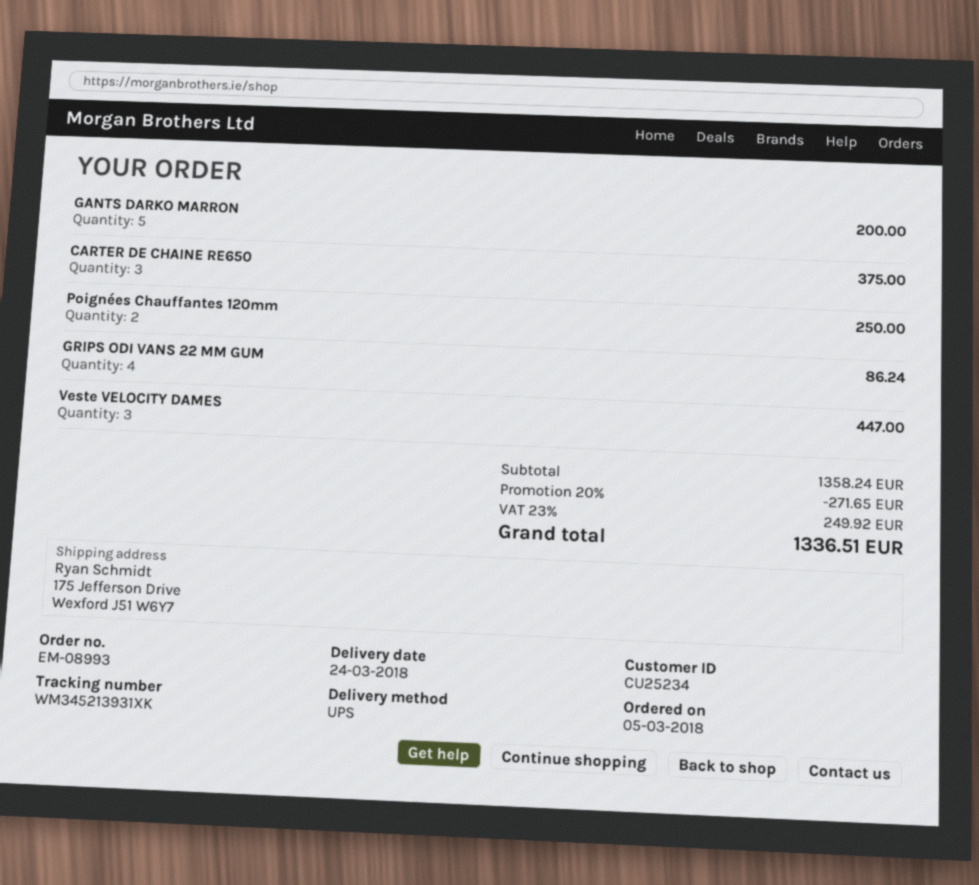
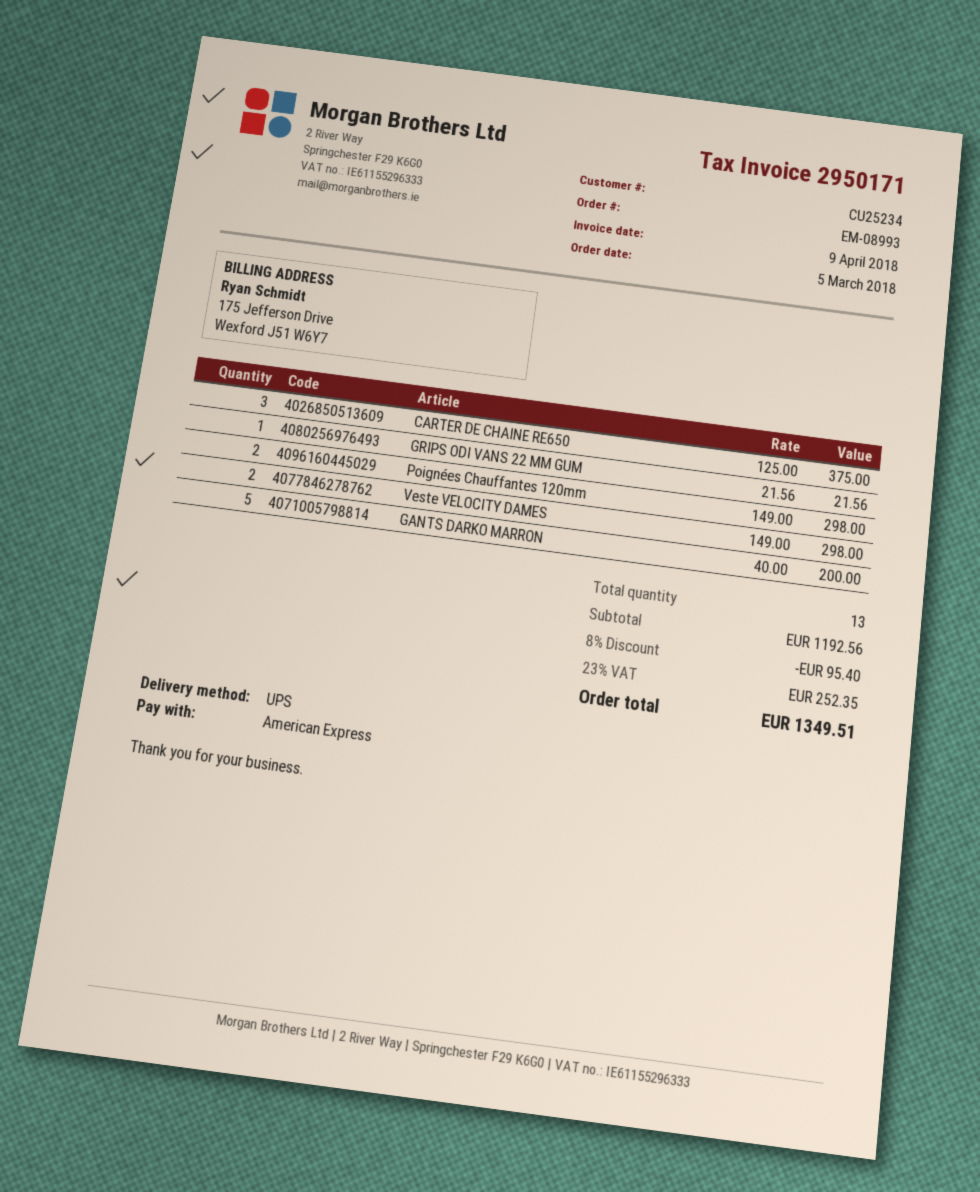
Poignées Chauffantes 120mm: 2 for 250.00 -> 2 for 298.00
GRIPS ODI VANS 22 MM GUM: 4 for 86.24 -> 1 for 21.56
Veste VELOCITY DAMES: 3 for 447.00 -> 2 for 298.00
subtotal: 1358.24 -> 1192.56
discount: 20% = 271.65 -> 8% = 95.40
tax: 23% = 249.92 -> 23% = 252.35
total: 1336.51 -> 1349.51

